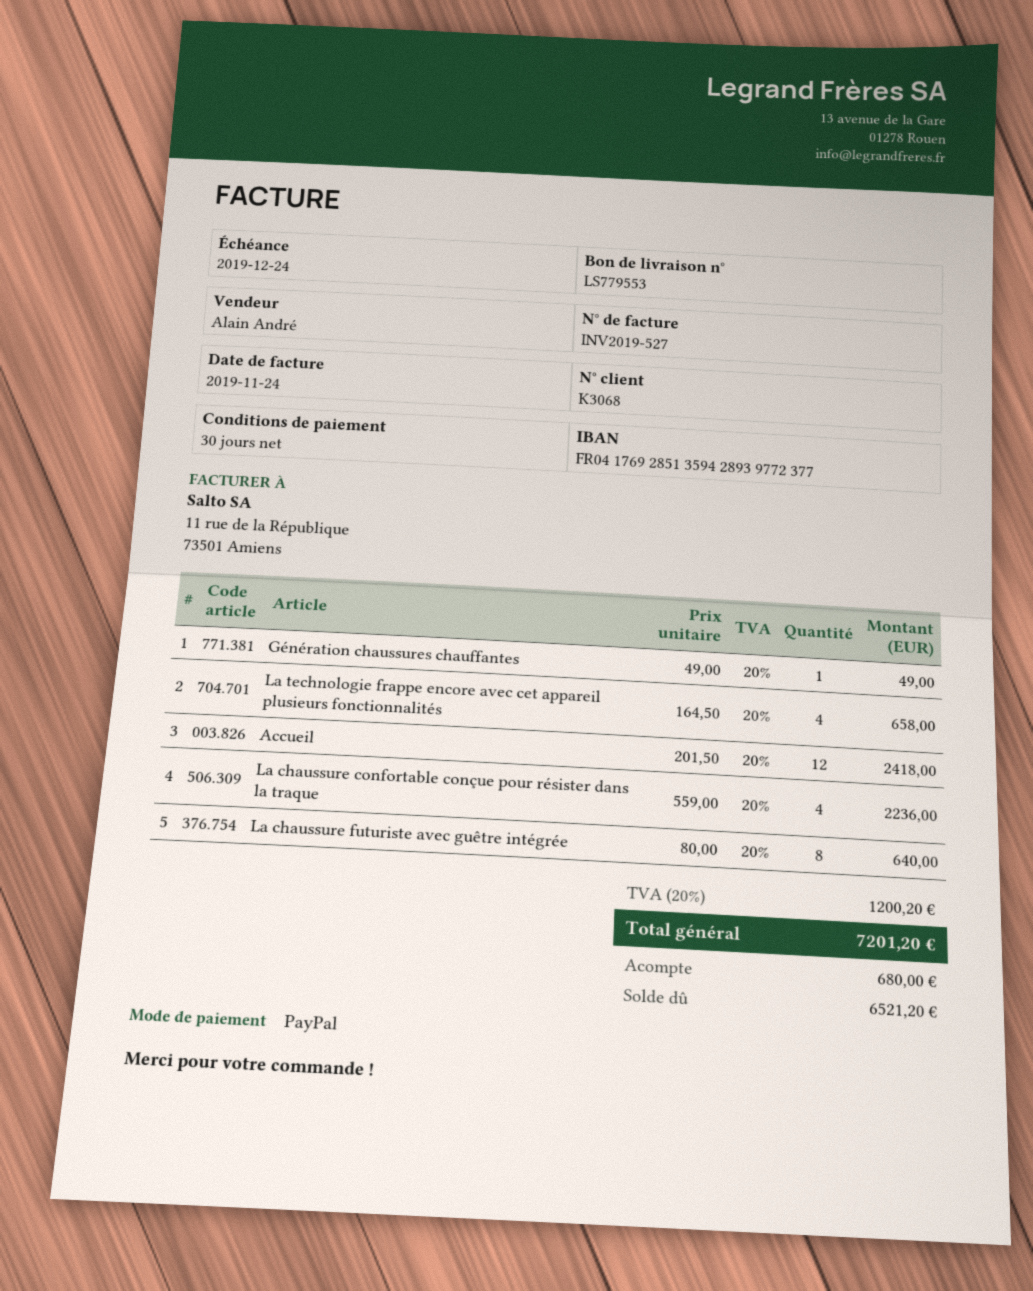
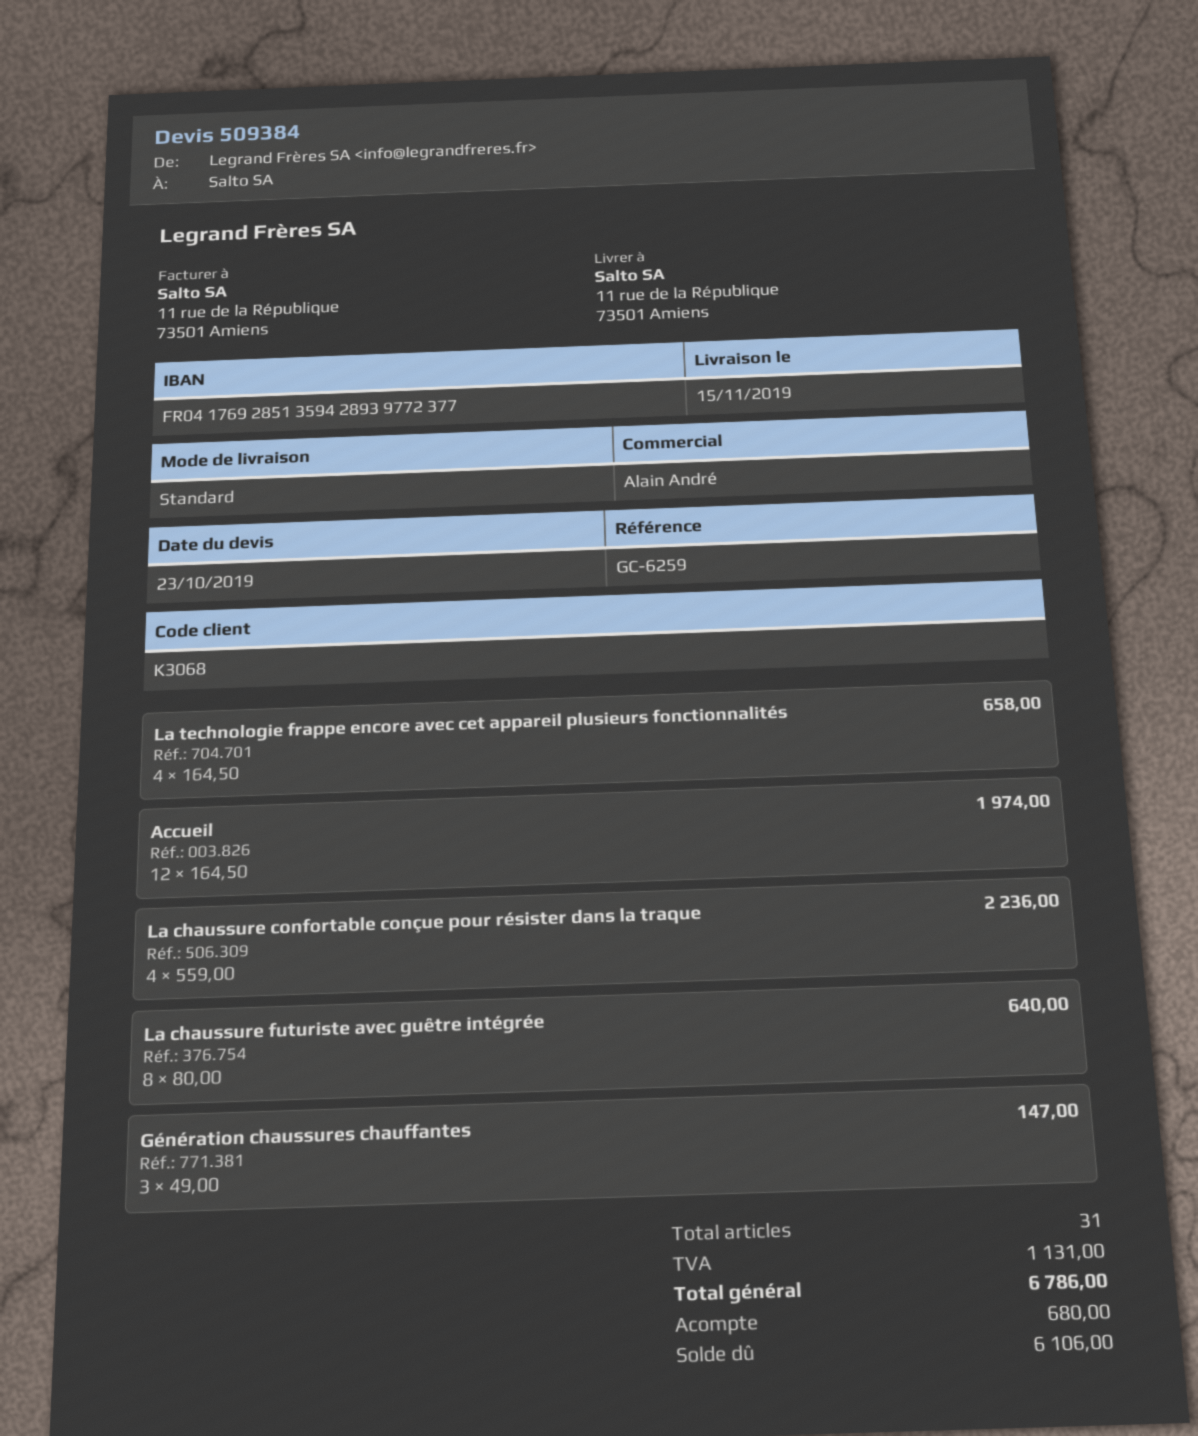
Génération chaussures chauffantes: 1 x 49.00 = 49.00 -> 3 x 49.00 = 147.00
Accueil: 12 x 201.50 = 2418.00 -> 12 x 164.50 = 1974.00
tax: 1200.20 -> 1131.00
total: 7201.20 -> 6786.00
balance: 6521.20 -> 6106.00

